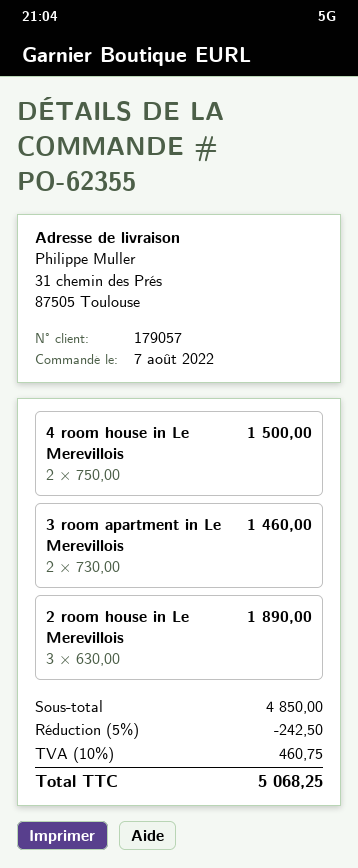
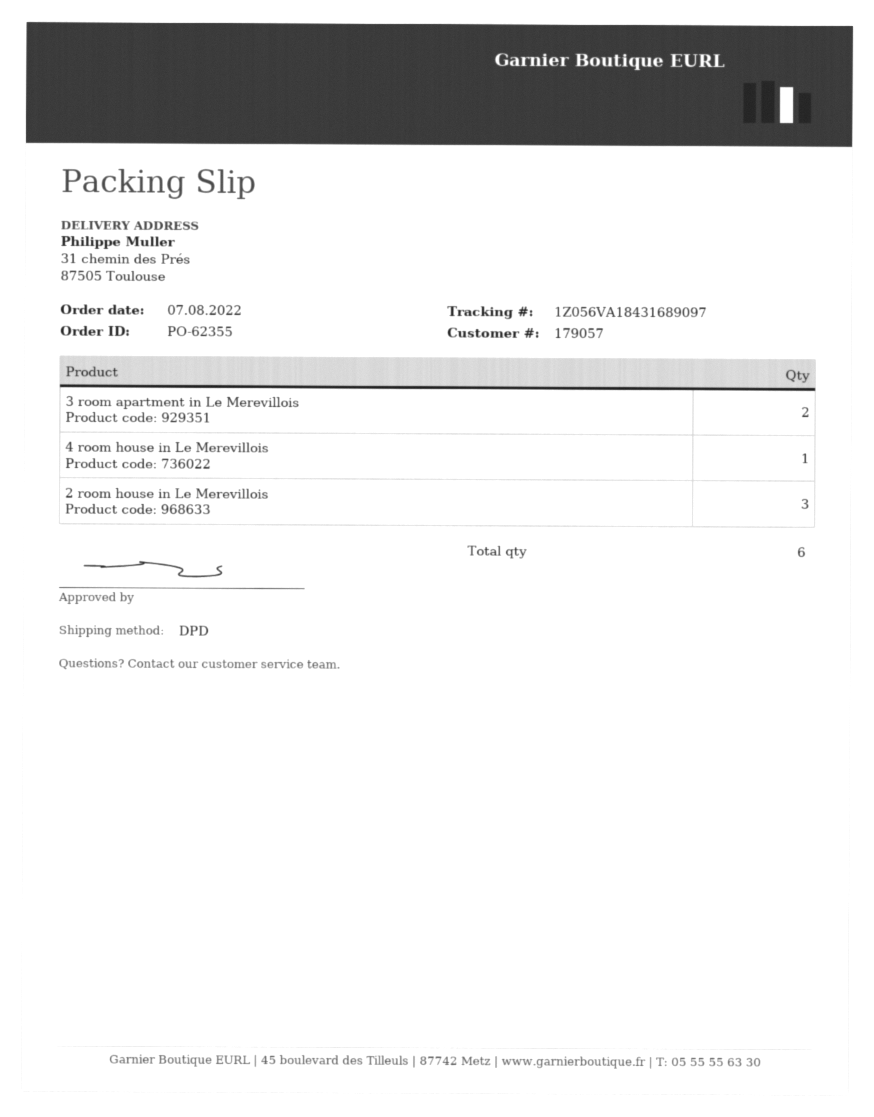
4 room house in Le Merevillois: 2 -> 1

